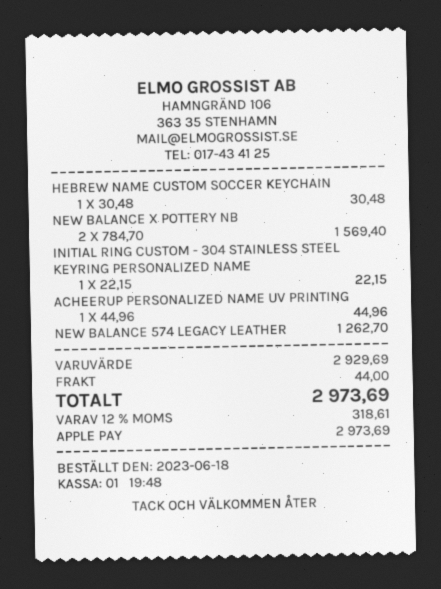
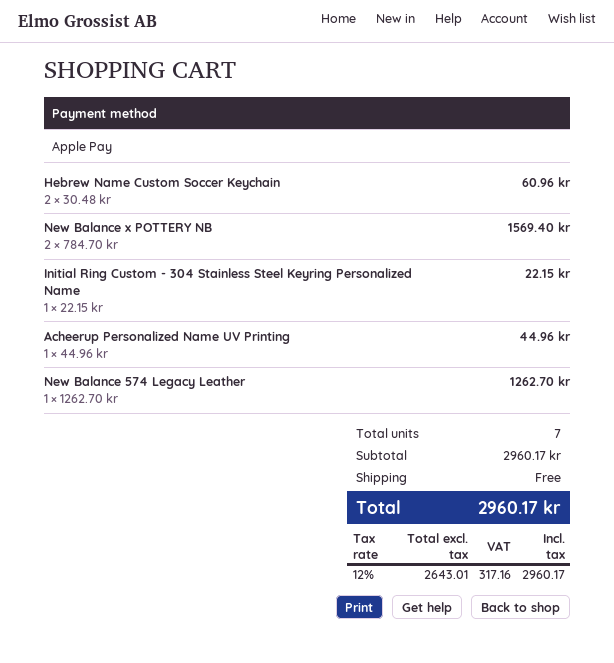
HEBREW NAME CUSTOM SOCCER KEYCHAIN: 1 x 30.48 = 30.48 -> 2 x 30.48 = 60.96
subtotal: 2929.69 -> 2960.17
shipping: 44.00 -> 0.00
tax: 12% = 318.61 -> 12% = 317.16
total: 2973.69 -> 2960.17

